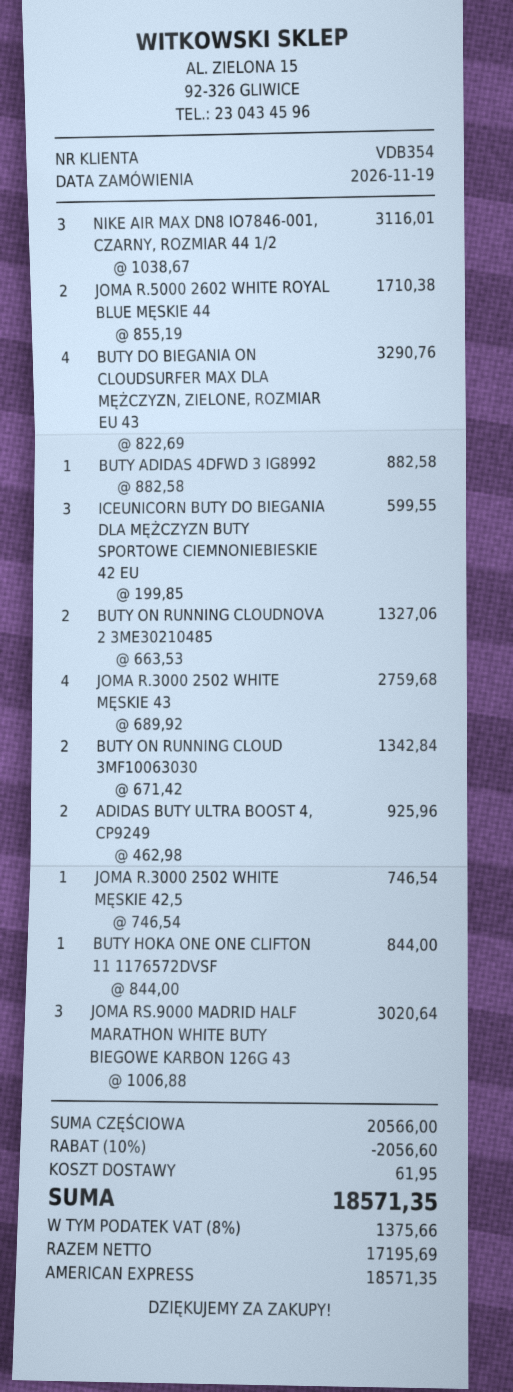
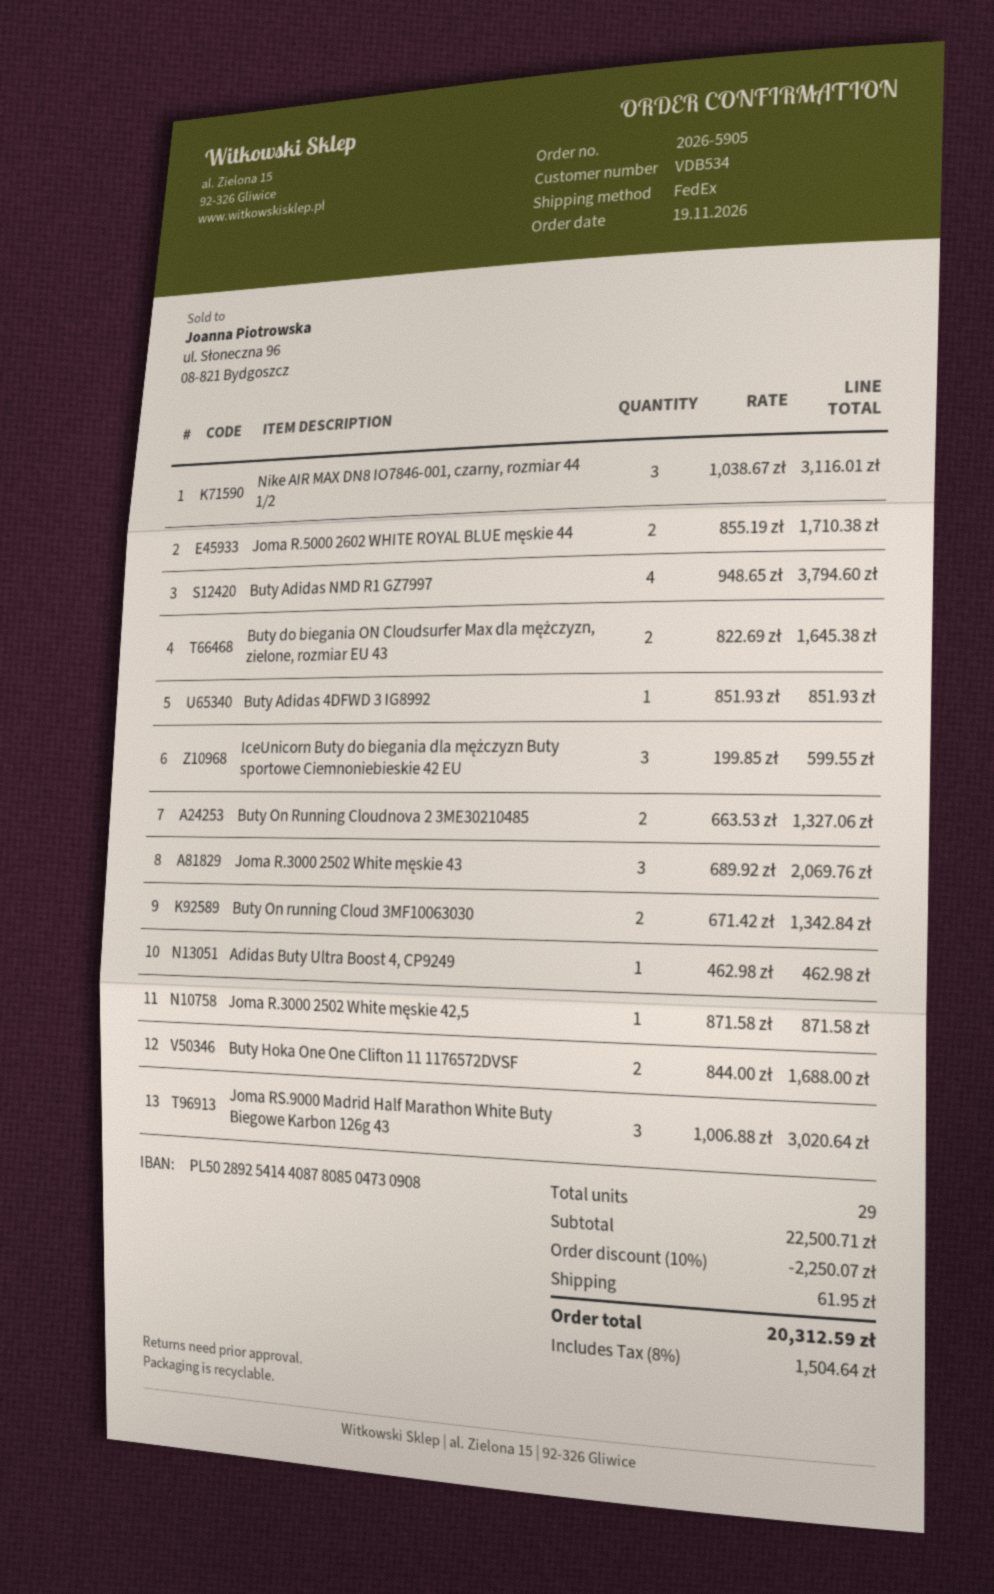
customer number: VDB354 -> VDB534
BUTY DO BIEGANIA ON CLOUDSURFER MAX DLA MĘŻCZYZN, ZIELONE, ROZMIAR EU 43: 4 x 822.69 = 3290.76 -> 2 x 822.69 = 1645.38
BUTY ADIDAS 4DFWD 3 IG8992: 1 x 882.58 = 882.58 -> 1 x 851.93 = 851.93
JOMA R.3000 2502 WHITE MĘSKIE 43: 4 x 689.92 = 2759.68 -> 3 x 689.92 = 2069.76
ADIDAS BUTY ULTRA BOOST 4, CP9249: 2 x 462.98 = 925.96 -> 1 x 462.98 = 462.98
JOMA R.3000 2502 WHITE MĘSKIE 42,5: 1 x 746.54 = 746.54 -> 1 x 871.58 = 871.58
BUTY HOKA ONE ONE CLIFTON 11 1176572DVSF: 1 x 844.00 = 844.00 -> 2 x 844.00 = 1688.00
Buty Adidas NMD R1 GZ7997: none -> 4 x 948.65 = 3794.60
subtotal: 20566.00 -> 22500.71
discount: 10% = 2056.60 -> 10% = 2250.07
tax: 8% = 1375.66 -> 8% = 1504.64
total: 18571.35 -> 20312.59

